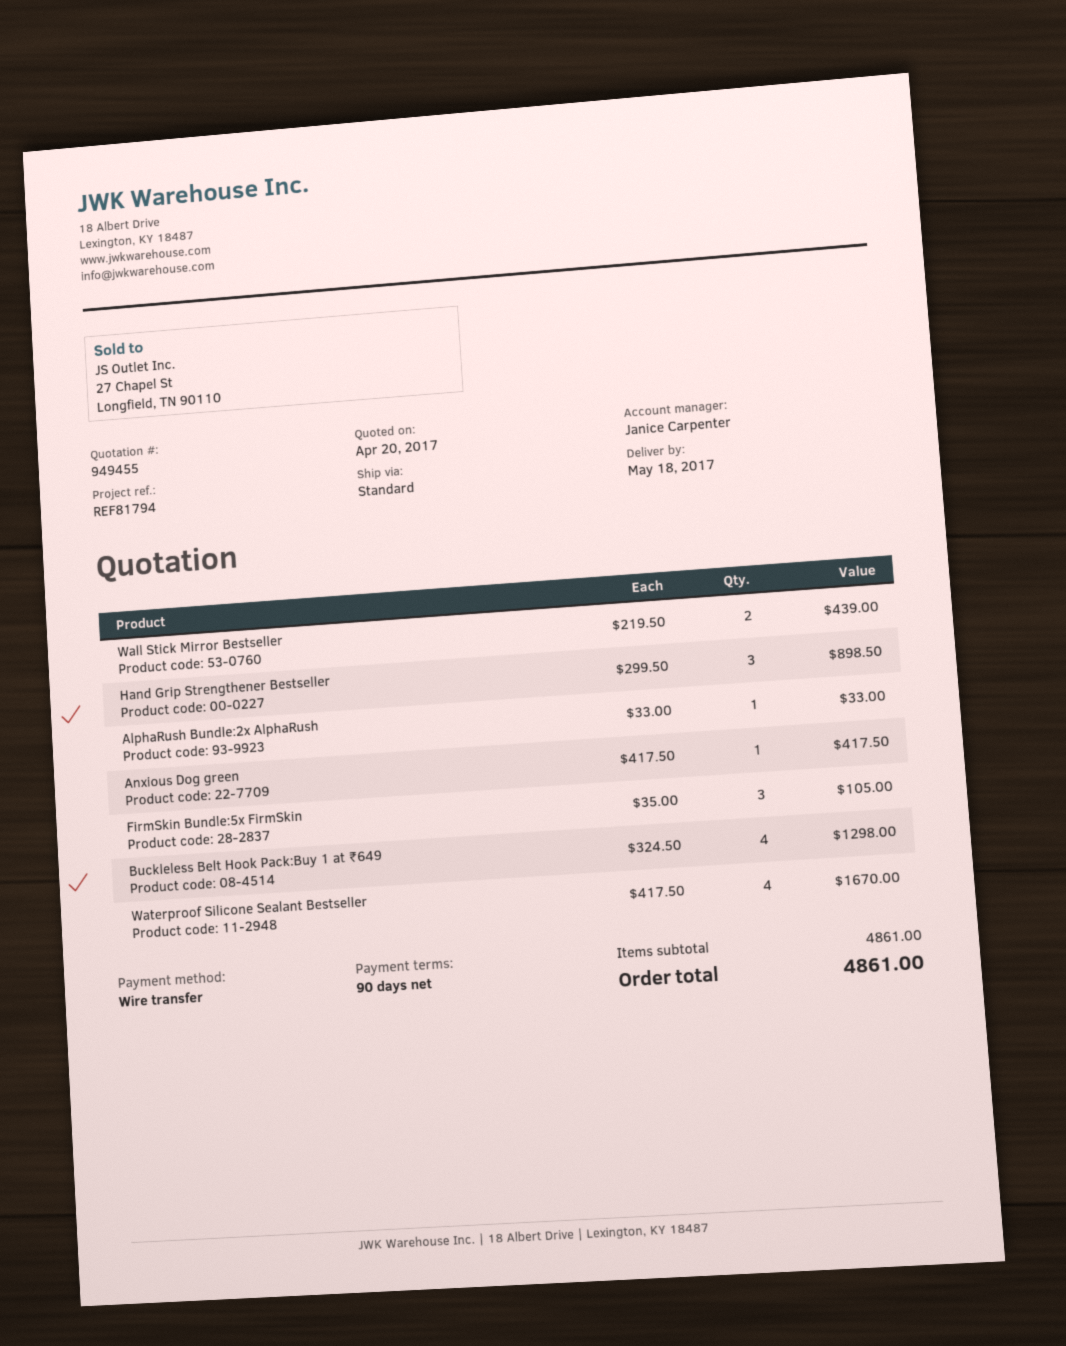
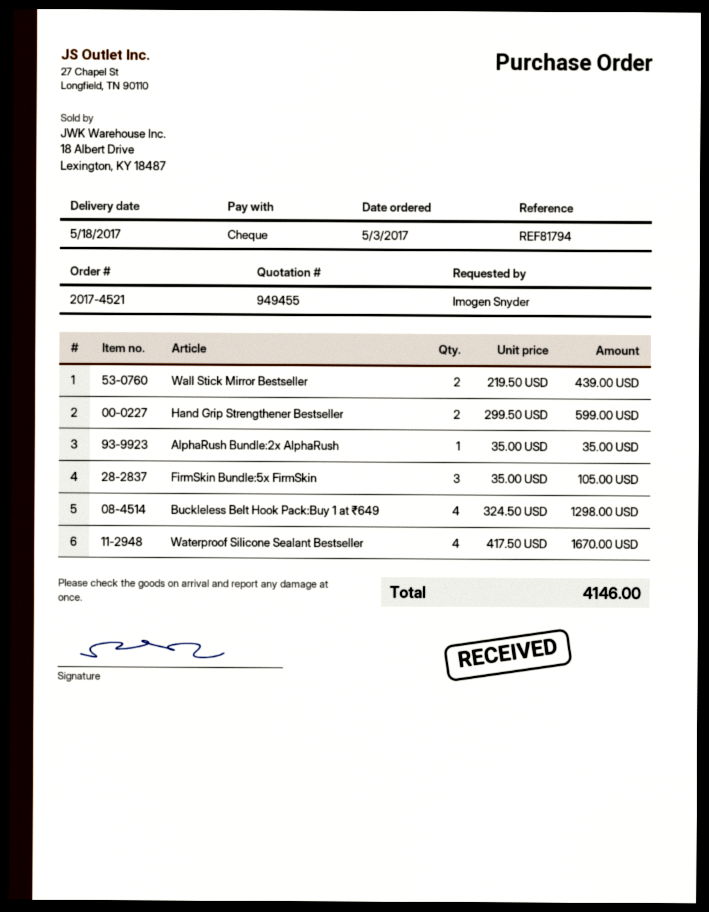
payment method: bank transfer -> cheque
Hand Grip Strengthener Bestseller: 3 x 299.50 = 898.50 -> 2 x 299.50 = 599.00
AlphaRush Bundle:2x AlphaRush: 1 x 33.00 = 33.00 -> 1 x 35.00 = 35.00
Anxious Dog green: 1 x 417.50 = 417.50 -> none
total: 4861.00 -> 4146.00

